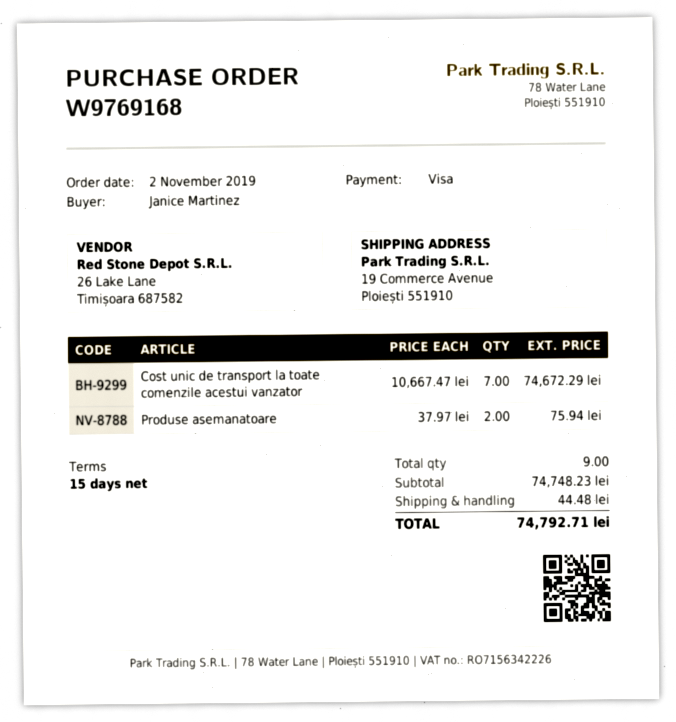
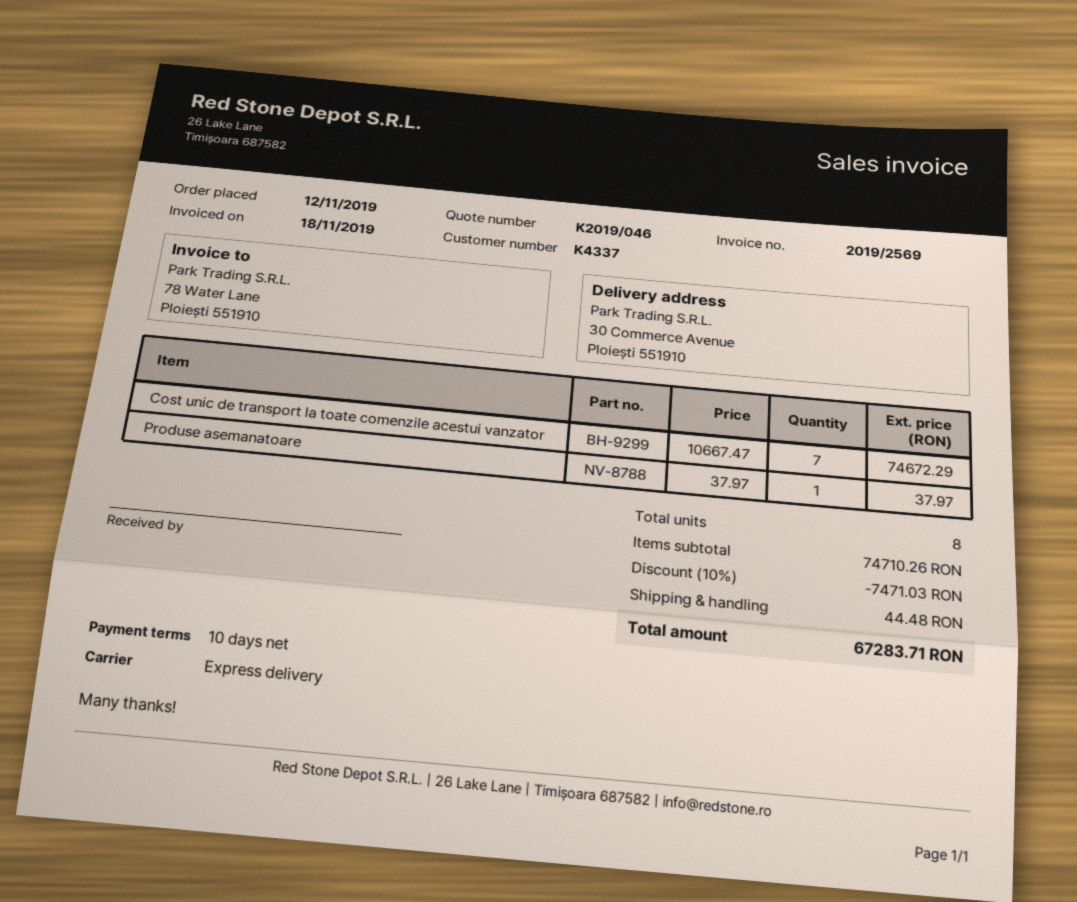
order date: 2019-11-02 -> 2019-11-12
payment terms: 15 days -> 10 days
ship to: 19 Commerce Avenue, Ploiești 551910 -> 30 Commerce Avenue, Ploiești 551910
Produse asemanatoare: 2 x 37.97 = 75.94 -> 1 x 37.97 = 37.97
total quantity: 9 -> 8
subtotal: 74748.23 -> 74710.26
discount: none -> 10% = 7471.03
total: 74792.71 -> 67283.71

